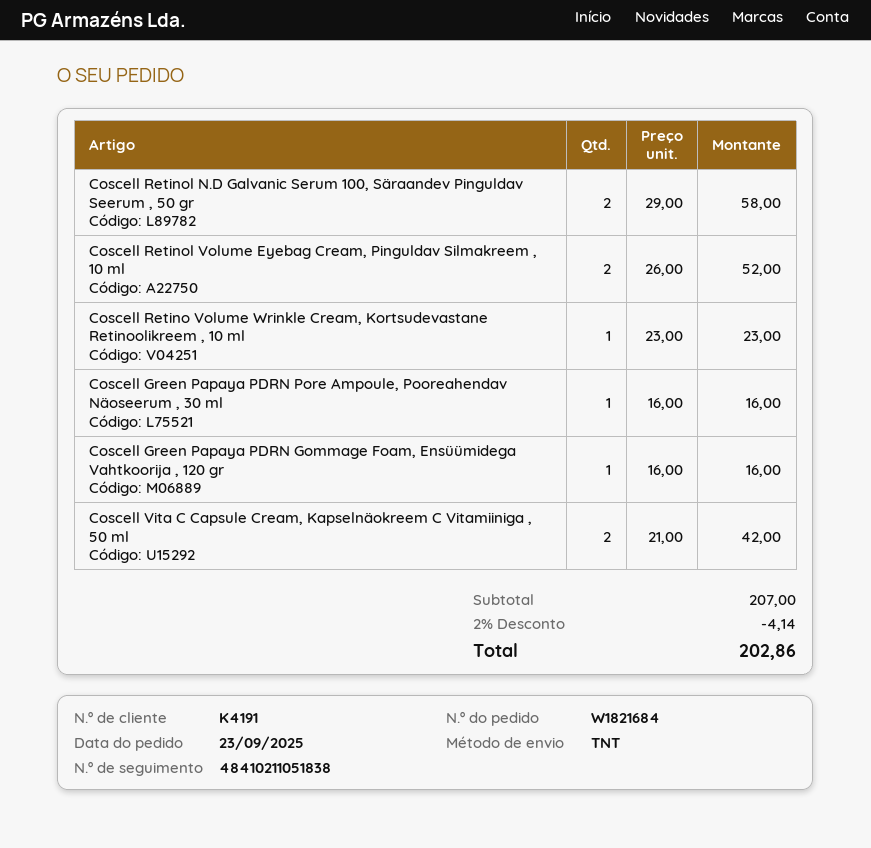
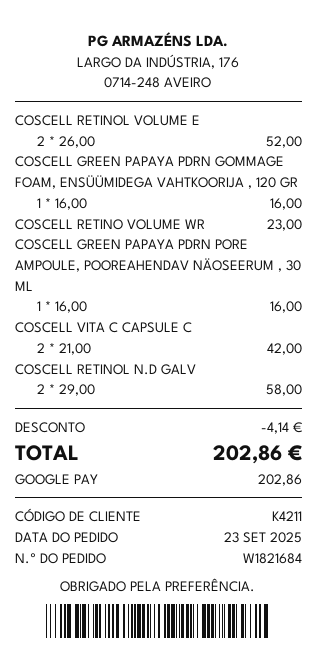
customer number: K4191 -> K4211

